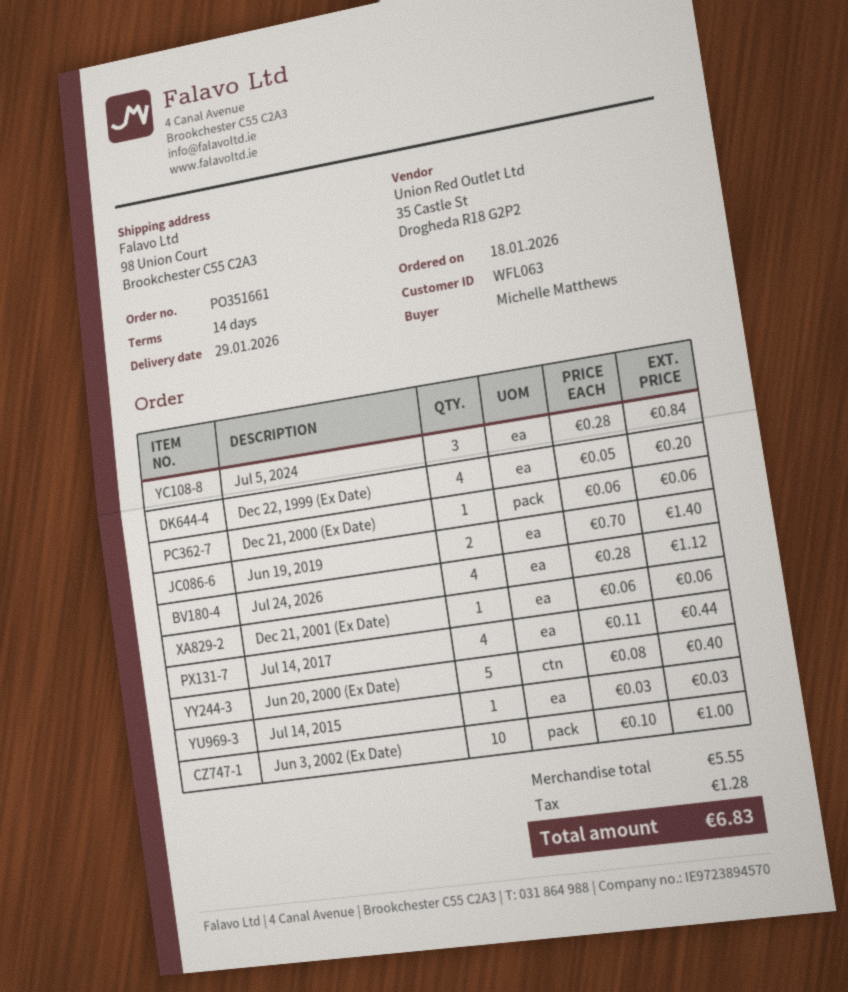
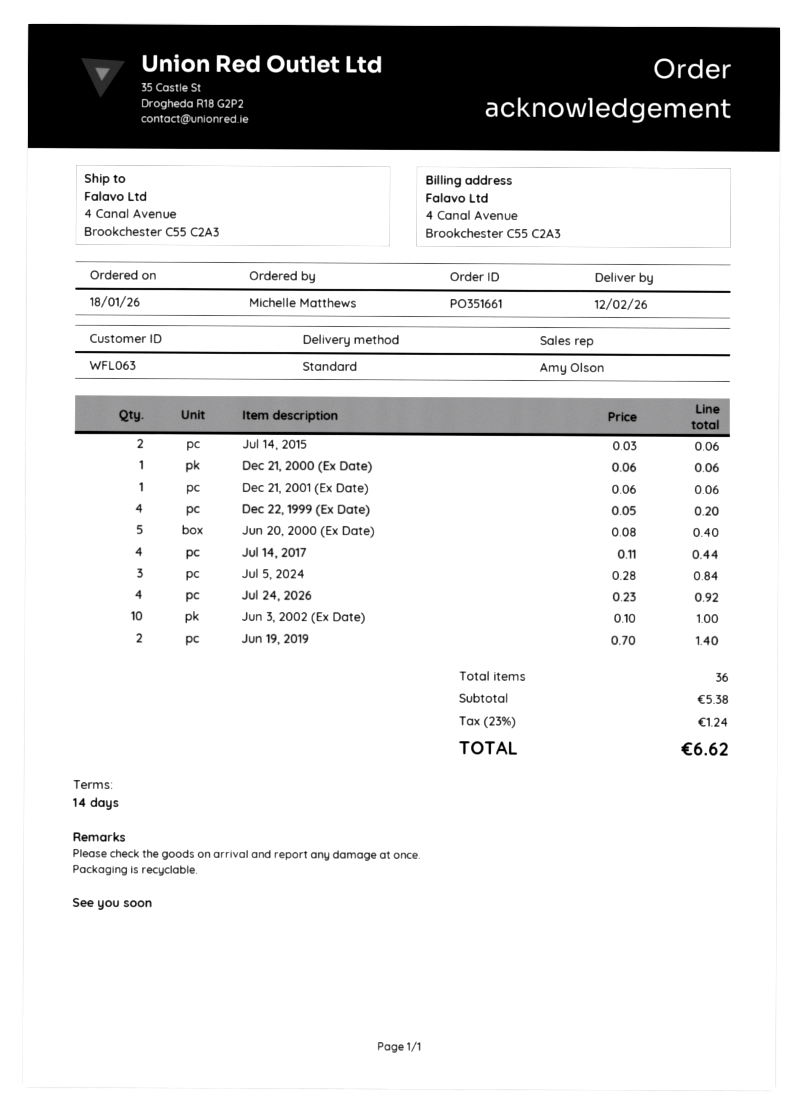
delivery date: 2026-01-29 -> 2026-02-12
ship to: 98 Union Court, Brookchester C55 C2A3 -> 4 Canal Avenue, Brookchester C55 C2A3
Jul 24, 2026: 4 x 0.28 = 1.12 -> 4 x 0.23 = 0.92
Jul 14, 2015: 1 x 0.03 = 0.03 -> 2 x 0.03 = 0.06
subtotal: 5.55 -> 5.38
tax: 1.28 -> 1.24
total: 6.83 -> 6.62

